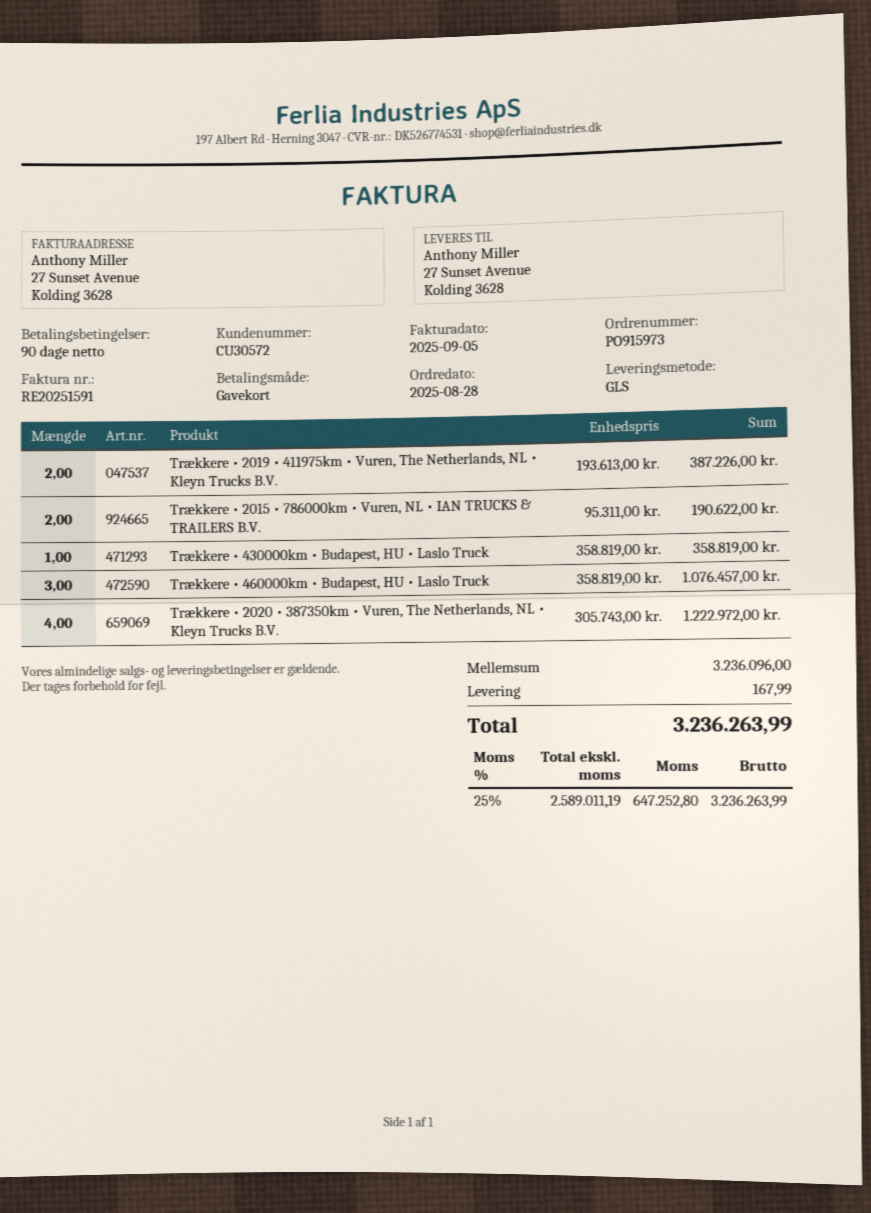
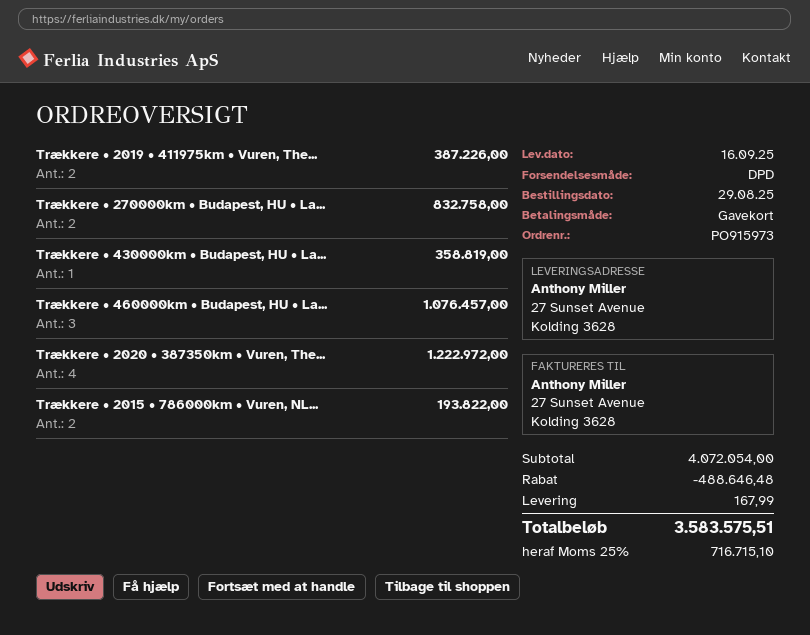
order date: 2025-08-28 -> 2025-08-29
shipping method: GLS -> DPD
Trækkere • 2015 • 786000km • Vuren, NL • IAN TRUCKS & TRAILERS B.V.: 2 for 190622.00 -> 2 for 193822.00
Trækkere • 270000km • Budapest, HU • La...: none -> 2 for 832758.00
subtotal: 3236096.00 -> 4072054.00
discount: none -> 488646.48
tax: 25% = 647252.80 -> 25% = 716715.10
total: 3236263.99 -> 3583575.51

